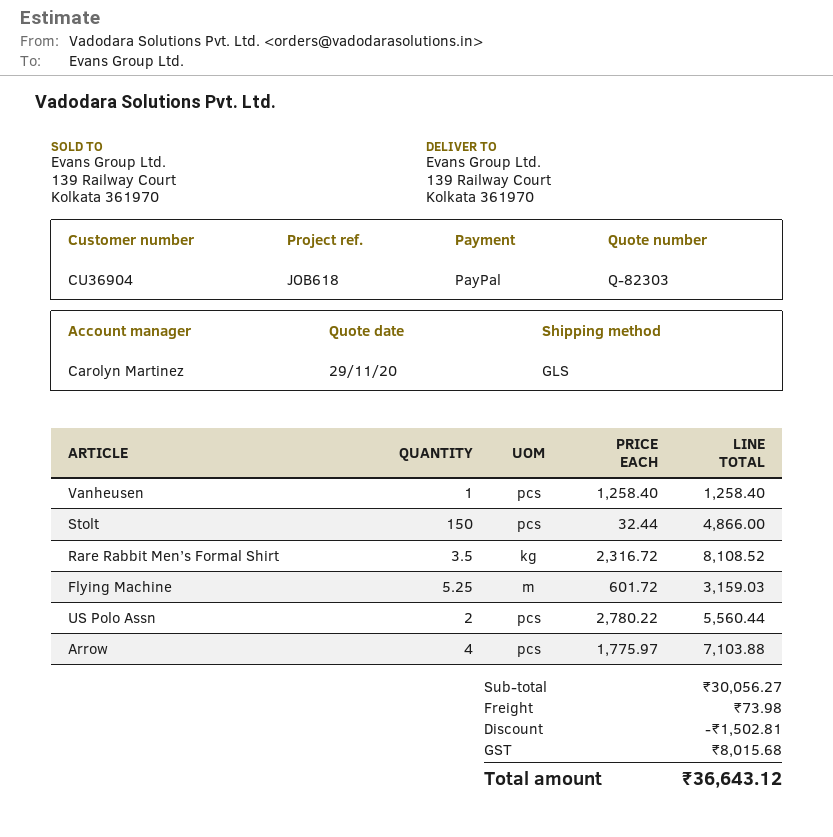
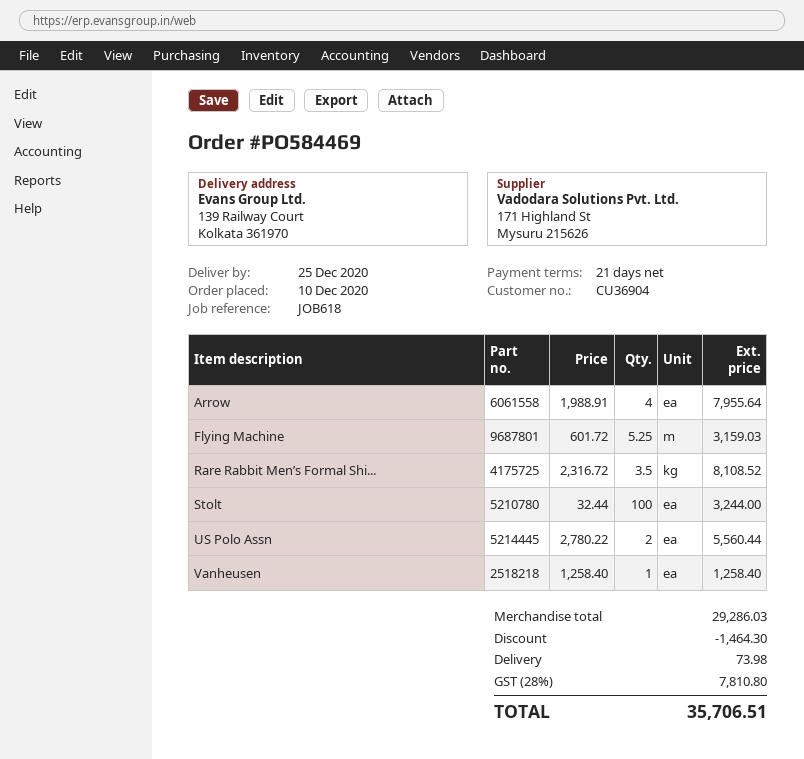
Stolt: 150 x 32.44 = 4866.00 -> 100 x 32.44 = 3244.00
Arrow: 4 x 1775.97 = 7103.88 -> 4 x 1988.91 = 7955.64
subtotal: 30056.27 -> 29286.03
discount: 1502.81 -> 1464.30
tax: 8015.68 -> 7810.80
total: 36643.12 -> 35706.51

